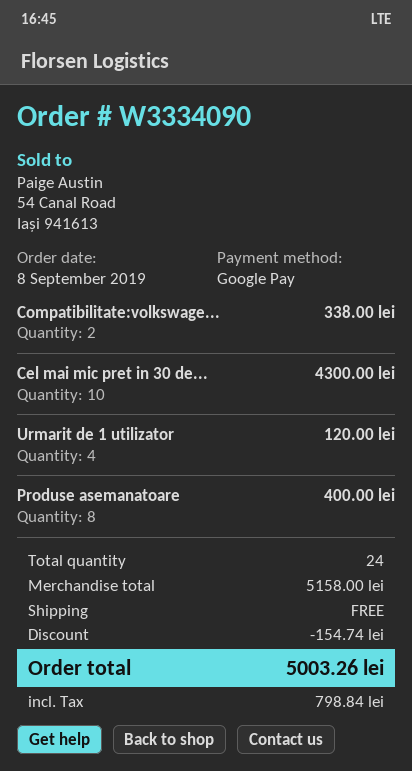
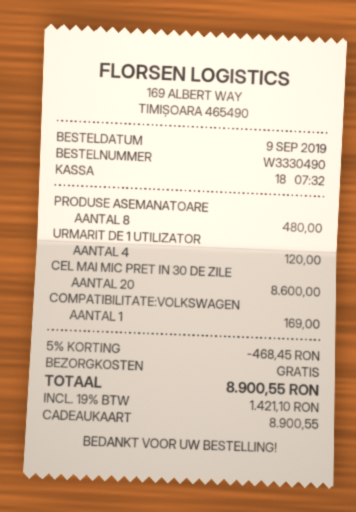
order number: W3334090 -> W3330490
order date: 2019-09-08 -> 2019-09-09
payment method: Google Pay -> gift card
Compatibilitate:volkswage...: 2 for 338.00 -> 1 for 169.00
Cel mai mic pret in 30 de...: 10 for 4300.00 -> 20 for 8600.00
Produse asemanatoare: 8 for 400.00 -> 8 for 480.00
discount: 154.74 -> 468.45
tax: 798.84 -> 1421.10
total: 5003.26 -> 8900.55

